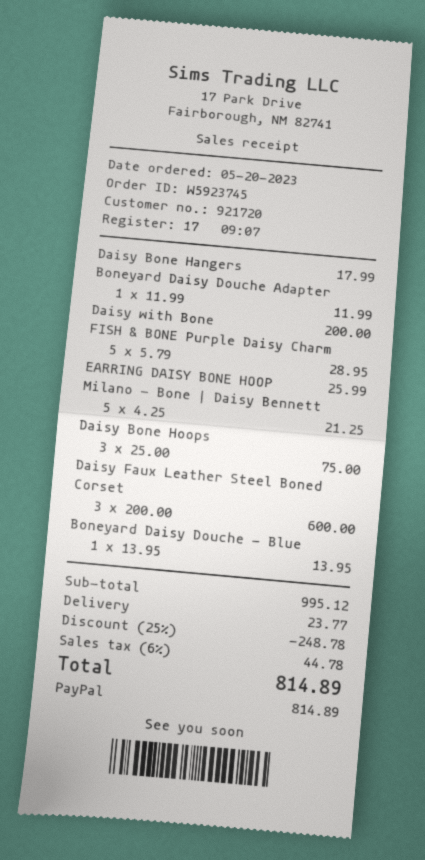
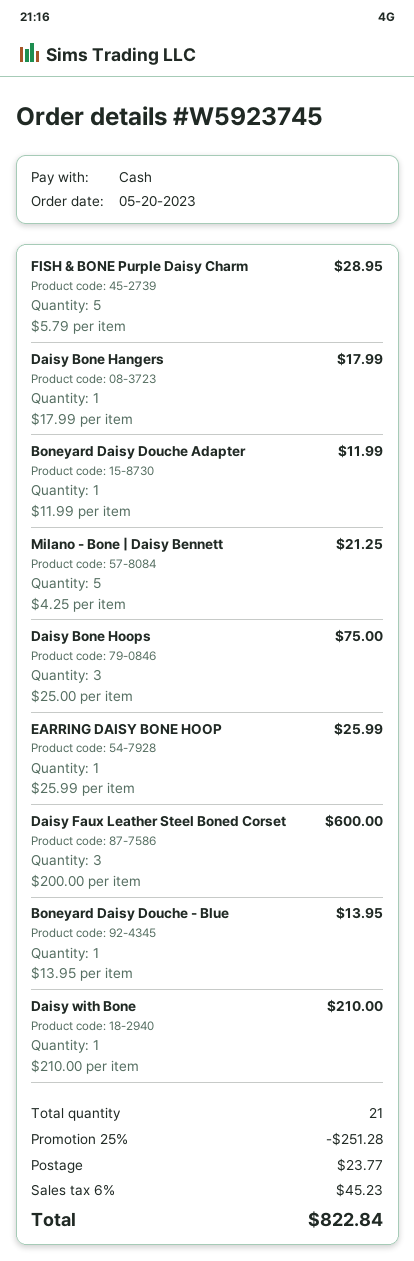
payment method: PayPal -> cash
Daisy with Bone: 1 x 200.00 = 200.00 -> 1 x 210.00 = 210.00
discount: 25% = 248.78 -> 25% = 251.28
tax: 6% = 44.78 -> 6% = 45.23
total: 814.89 -> 822.84

